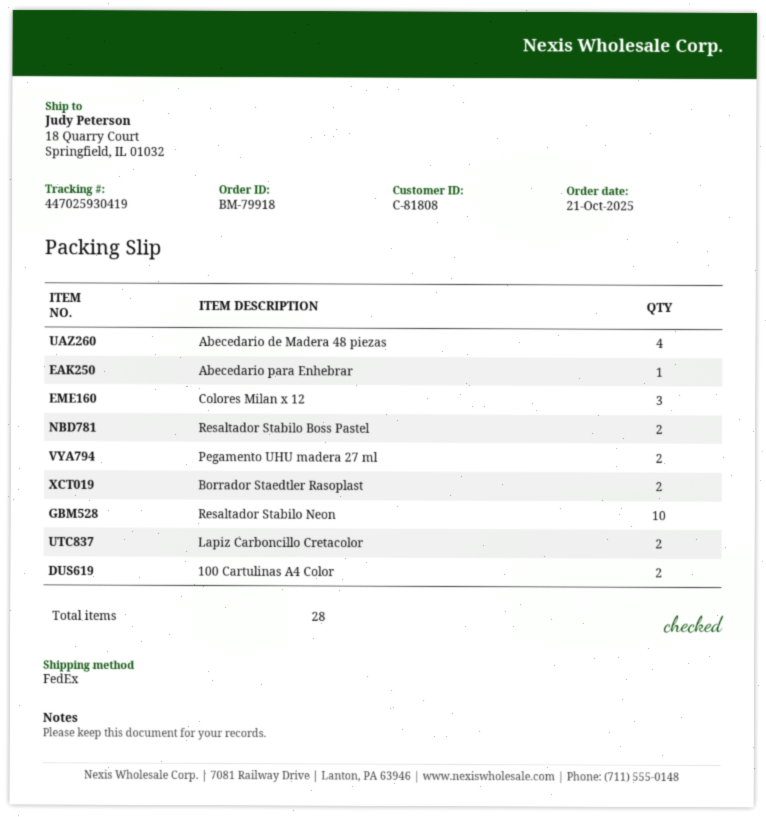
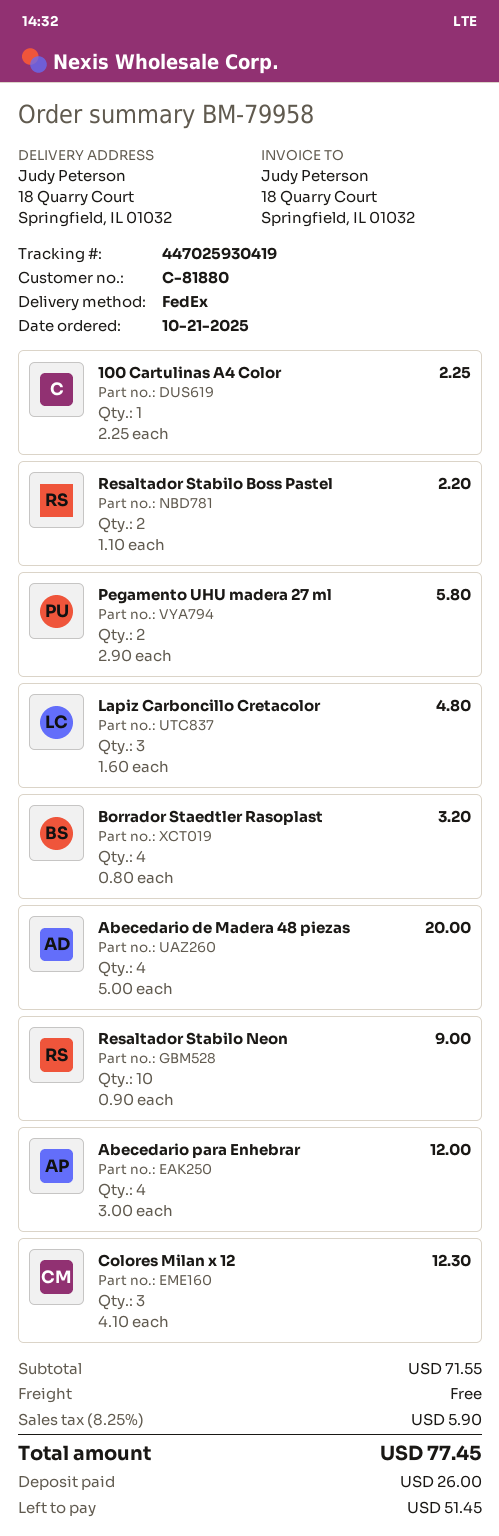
order number: BM-79918 -> BM-79958
customer number: C-81808 -> C-81880
Abecedario para Enhebrar: 1 -> 4
Borrador Staedtler Rasoplast: 2 -> 4
Lapiz Carboncillo Cretacolor: 2 -> 3
100 Cartulinas A4 Color: 2 -> 1

